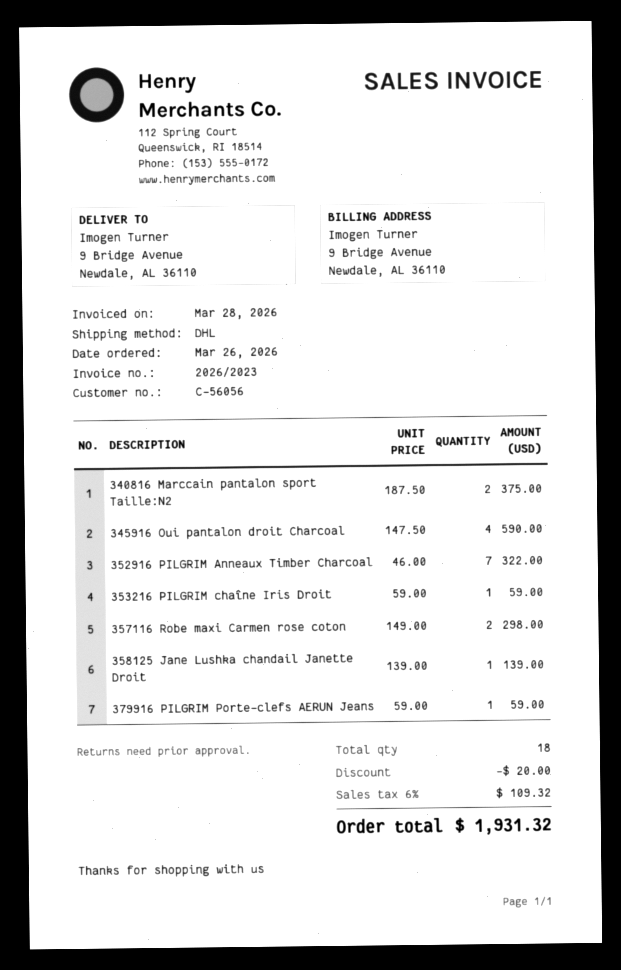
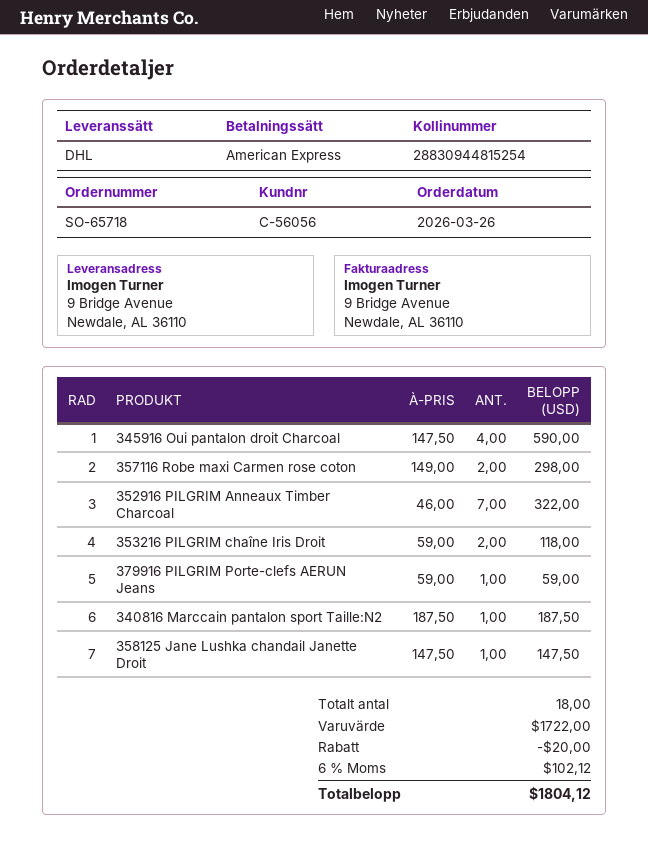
340816 Marccain pantalon sport Taille:N2: 2 x 187.50 = 375.00 -> 1 x 187.50 = 187.50
353216 PILGRIM chaîne Iris Droit: 1 x 59.00 = 59.00 -> 2 x 59.00 = 118.00
358125 Jane Lushka chandail Janette Droit: 1 x 139.00 = 139.00 -> 1 x 147.50 = 147.50
tax: 6% = 109.32 -> 6% = 102.12
total: 1931.32 -> 1804.12

